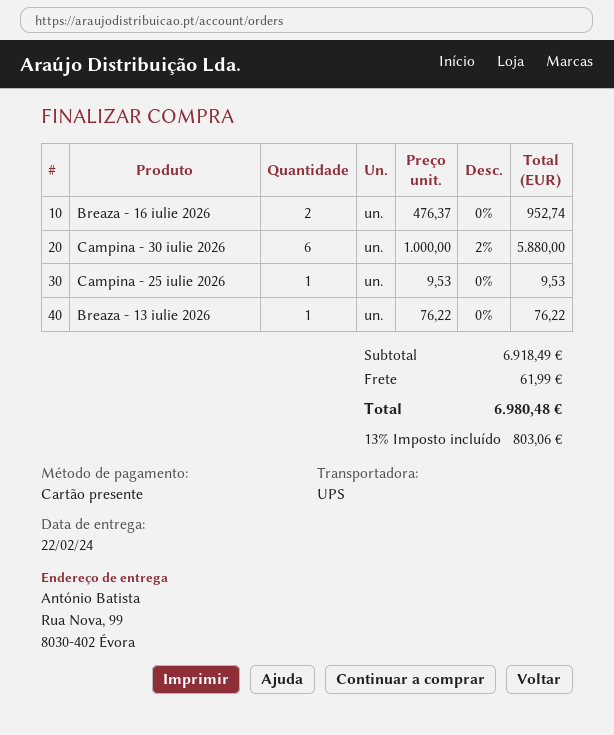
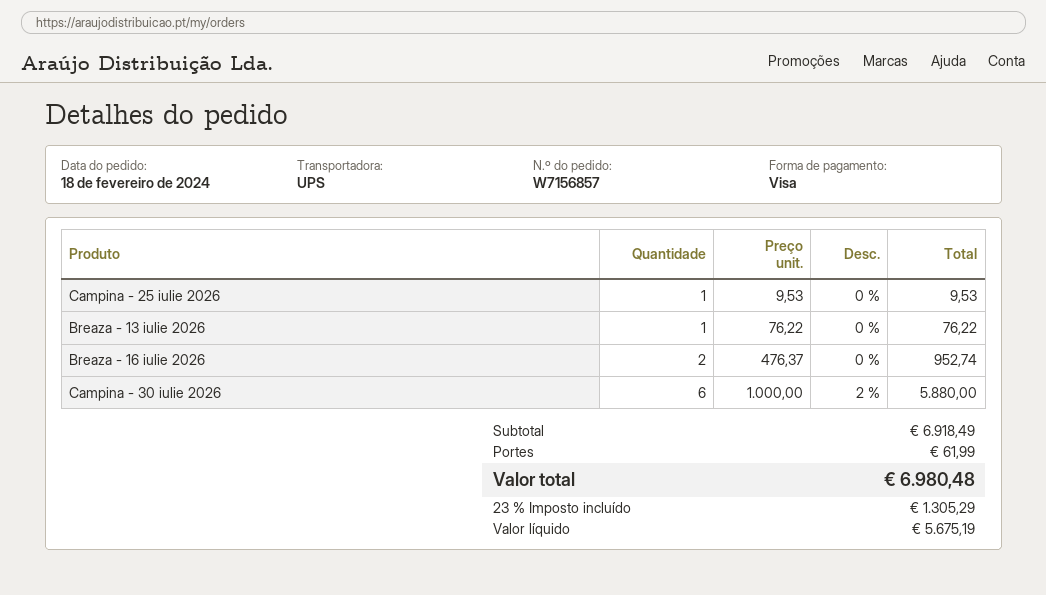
payment method: gift card -> Visa
tax: 13% = 803.06 -> 23% = 1305.29

